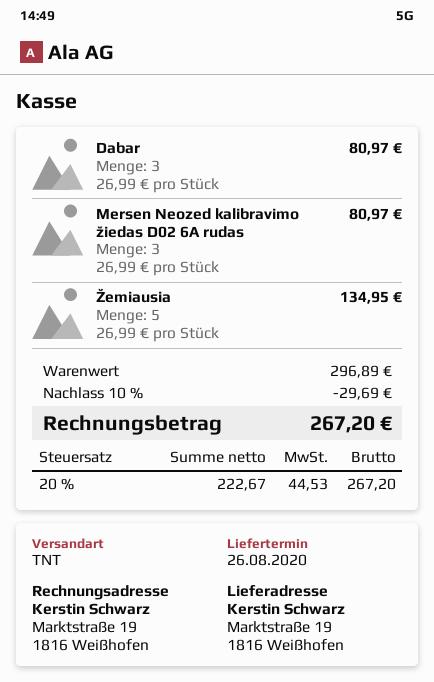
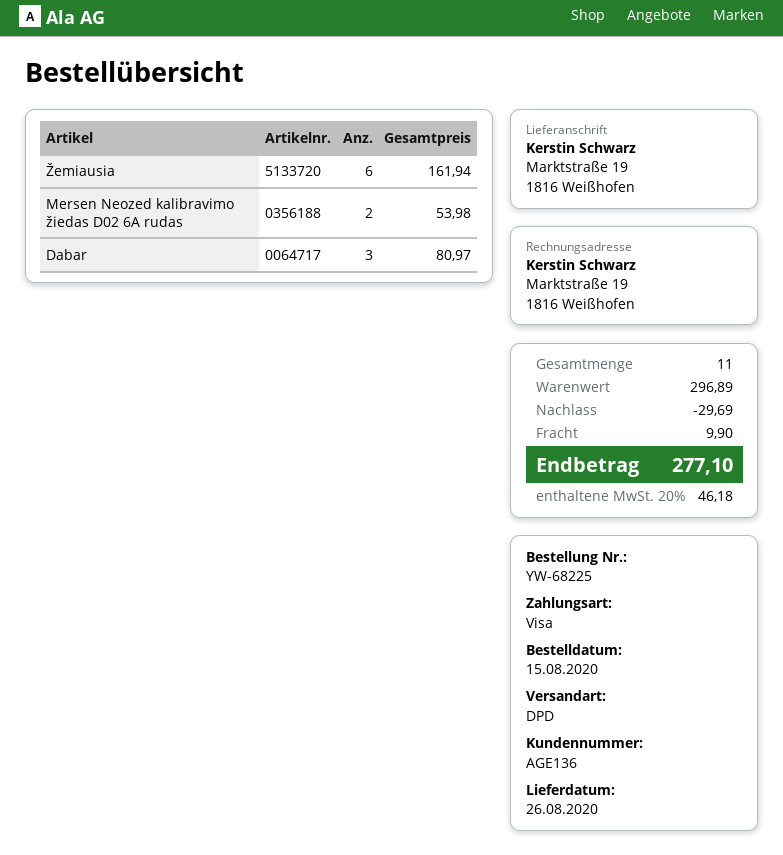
shipping method: TNT -> DPD
Mersen Neozed kalibravimo žiedas D02 6A rudas: 3 for 80.97 -> 2 for 53.98
Žemiausia: 5 for 134.95 -> 6 for 161.94
shipping: none -> 9.90
tax: 20% = 44.53 -> 20% = 46.18
total: 267.20 -> 277.10

